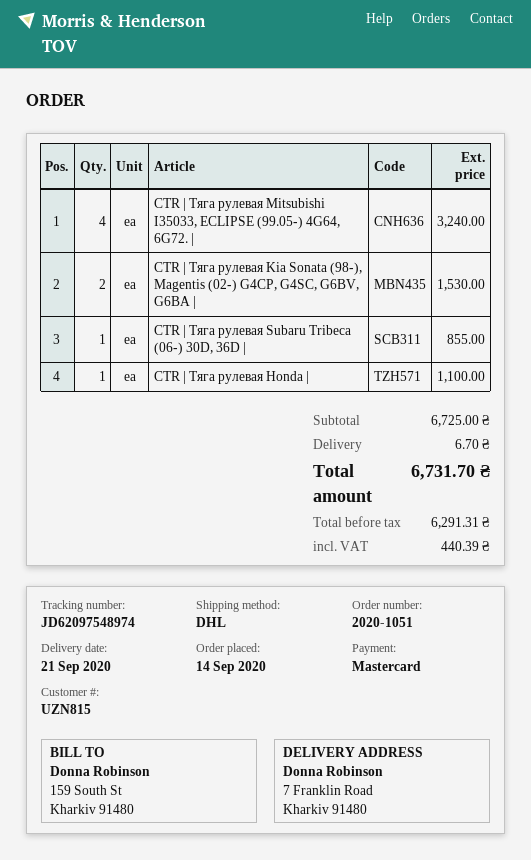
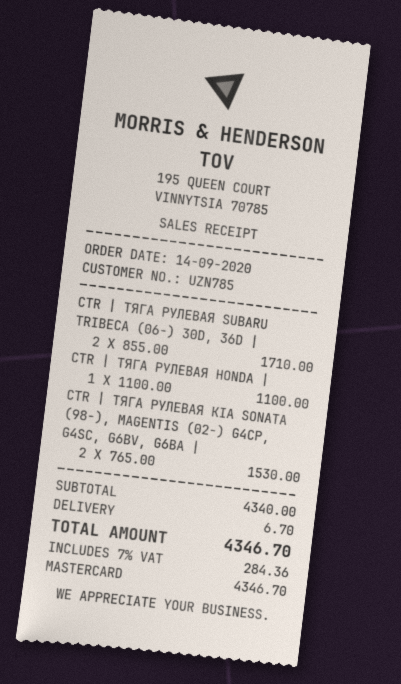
customer number: UZN815 -> UZN785
CTR | Тяга рулевая Mitsubishi I35033, ECLIPSE (99.05-) 4G64, 6G72. |: 4 for 3240.00 -> none
CTR | Тяга рулевая Subaru Tribeca (06-) 30D, 36D |: 1 for 855.00 -> 2 for 1710.00
subtotal: 6725.00 -> 4340.00
tax: 440.39 -> 284.36
total: 6731.70 -> 4346.70

